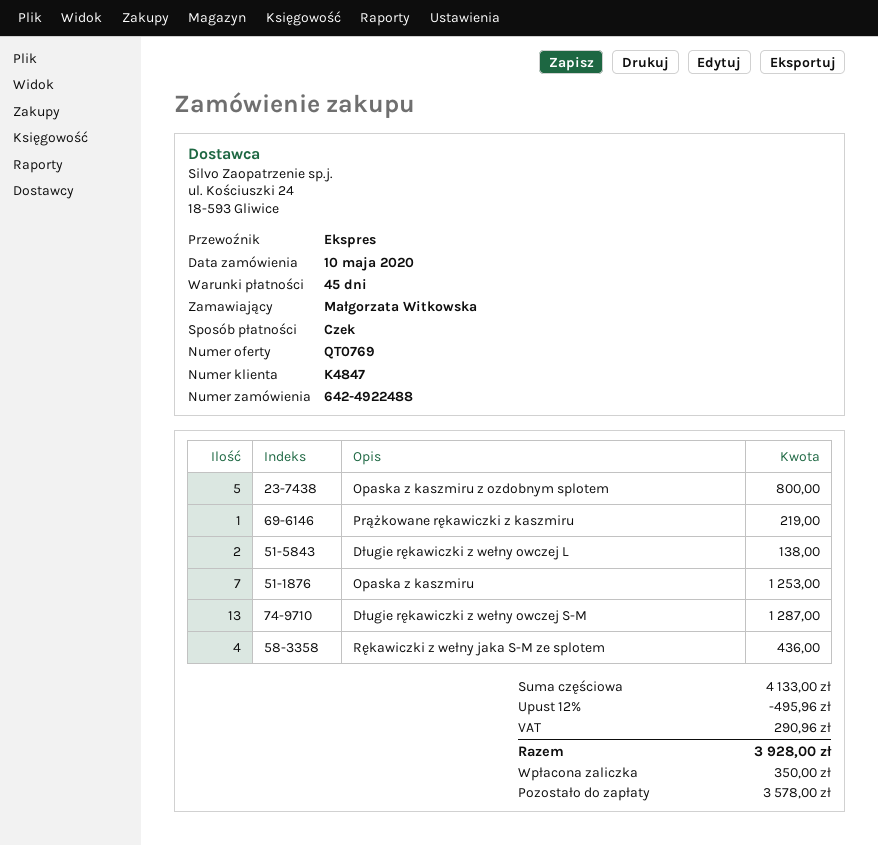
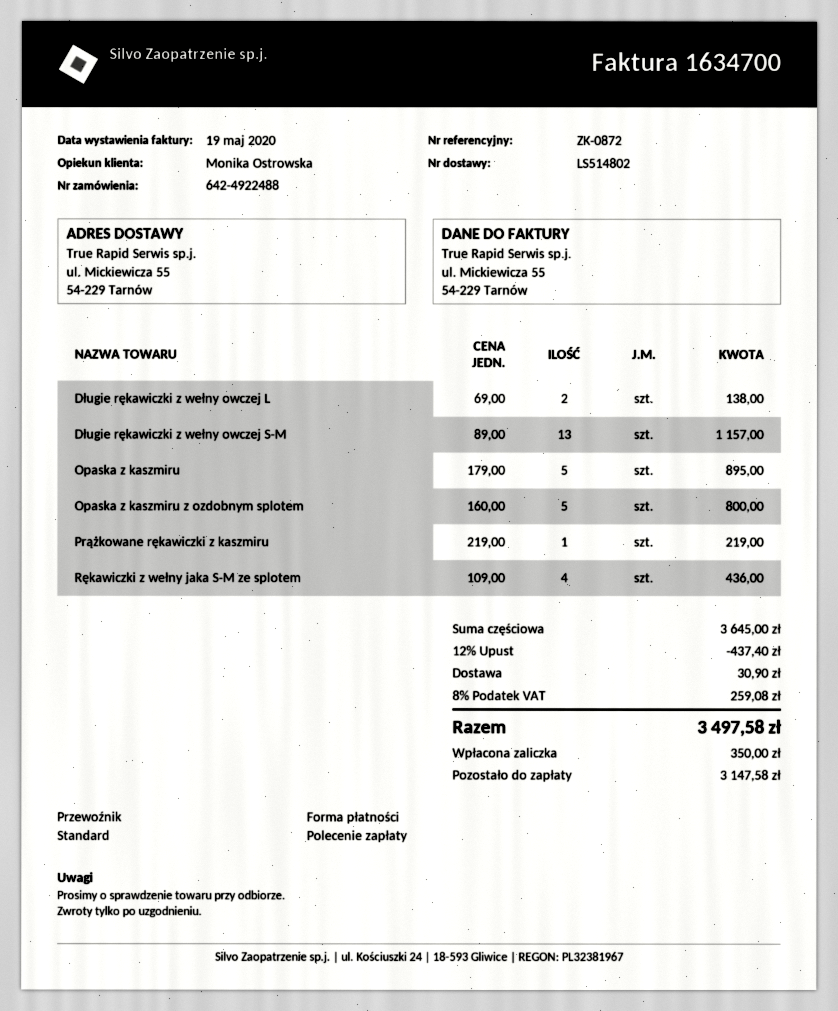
payment method: cheque -> direct debit
shipping method: express -> standard
Opaska z kaszmiru: 7 for 1253.00 -> 5 for 895.00
Długie rękawiczki z wełny owczej S-M: 13 for 1287.00 -> 13 for 1157.00
subtotal: 4133.00 -> 3645.00
discount: 12% = 495.96 -> 12% = 437.40
shipping: none -> 30.90
tax: 290.96 -> 259.08
total: 3928.00 -> 3497.58
balance: 3578.00 -> 3147.58

